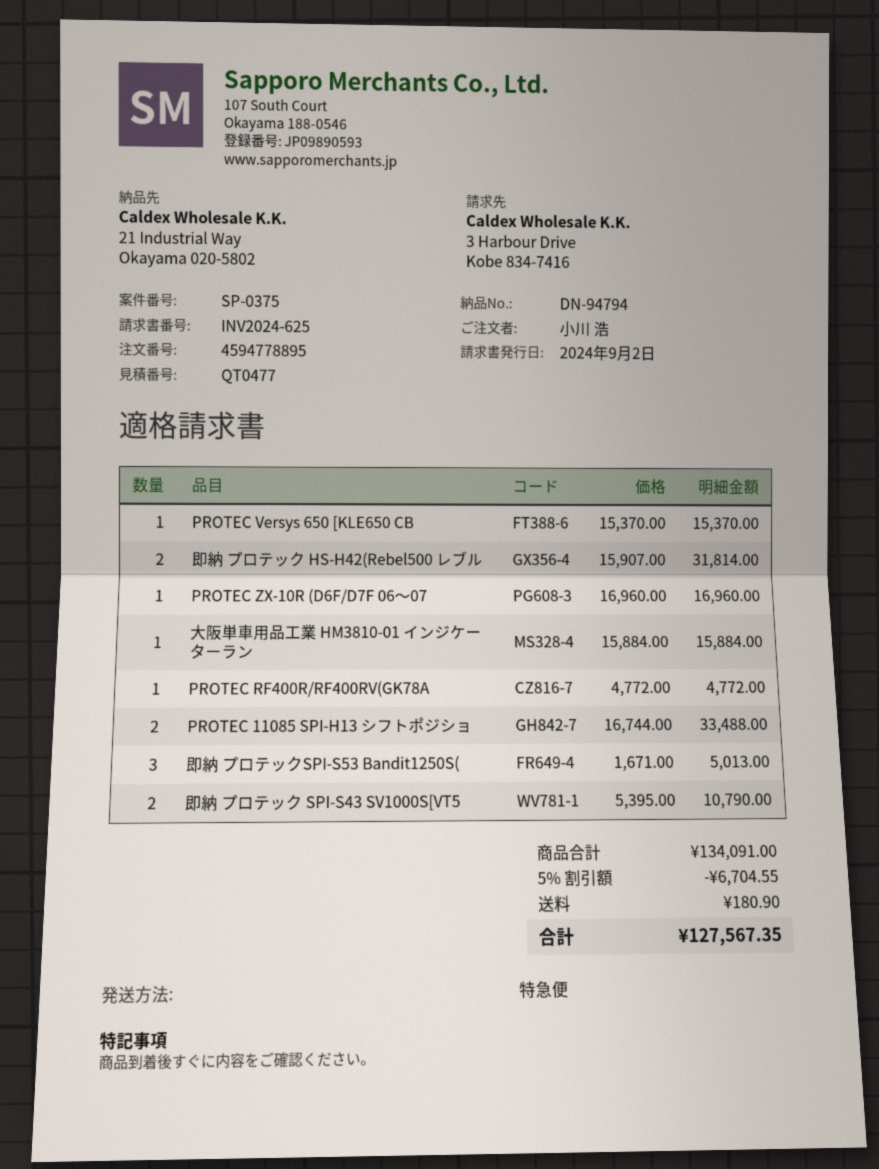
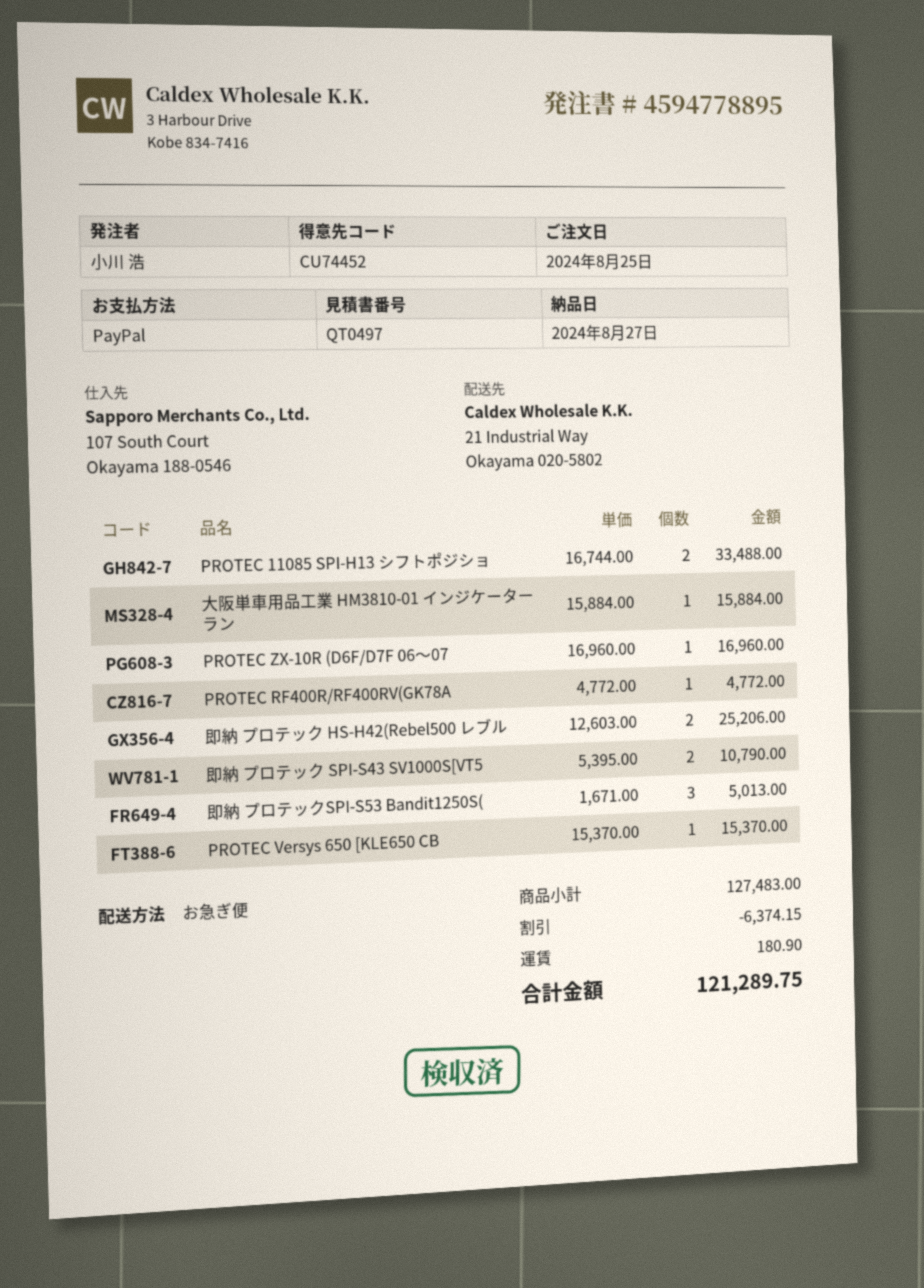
quote number: QT0477 -> QT0497
即納 プロテック HS-H42(Rebel500 レブル: 2 x 15907.00 = 31814.00 -> 2 x 12603.00 = 25206.00
subtotal: 134091.00 -> 127483.00
discount: 6704.55 -> 6374.15
total: 127567.35 -> 121289.75

